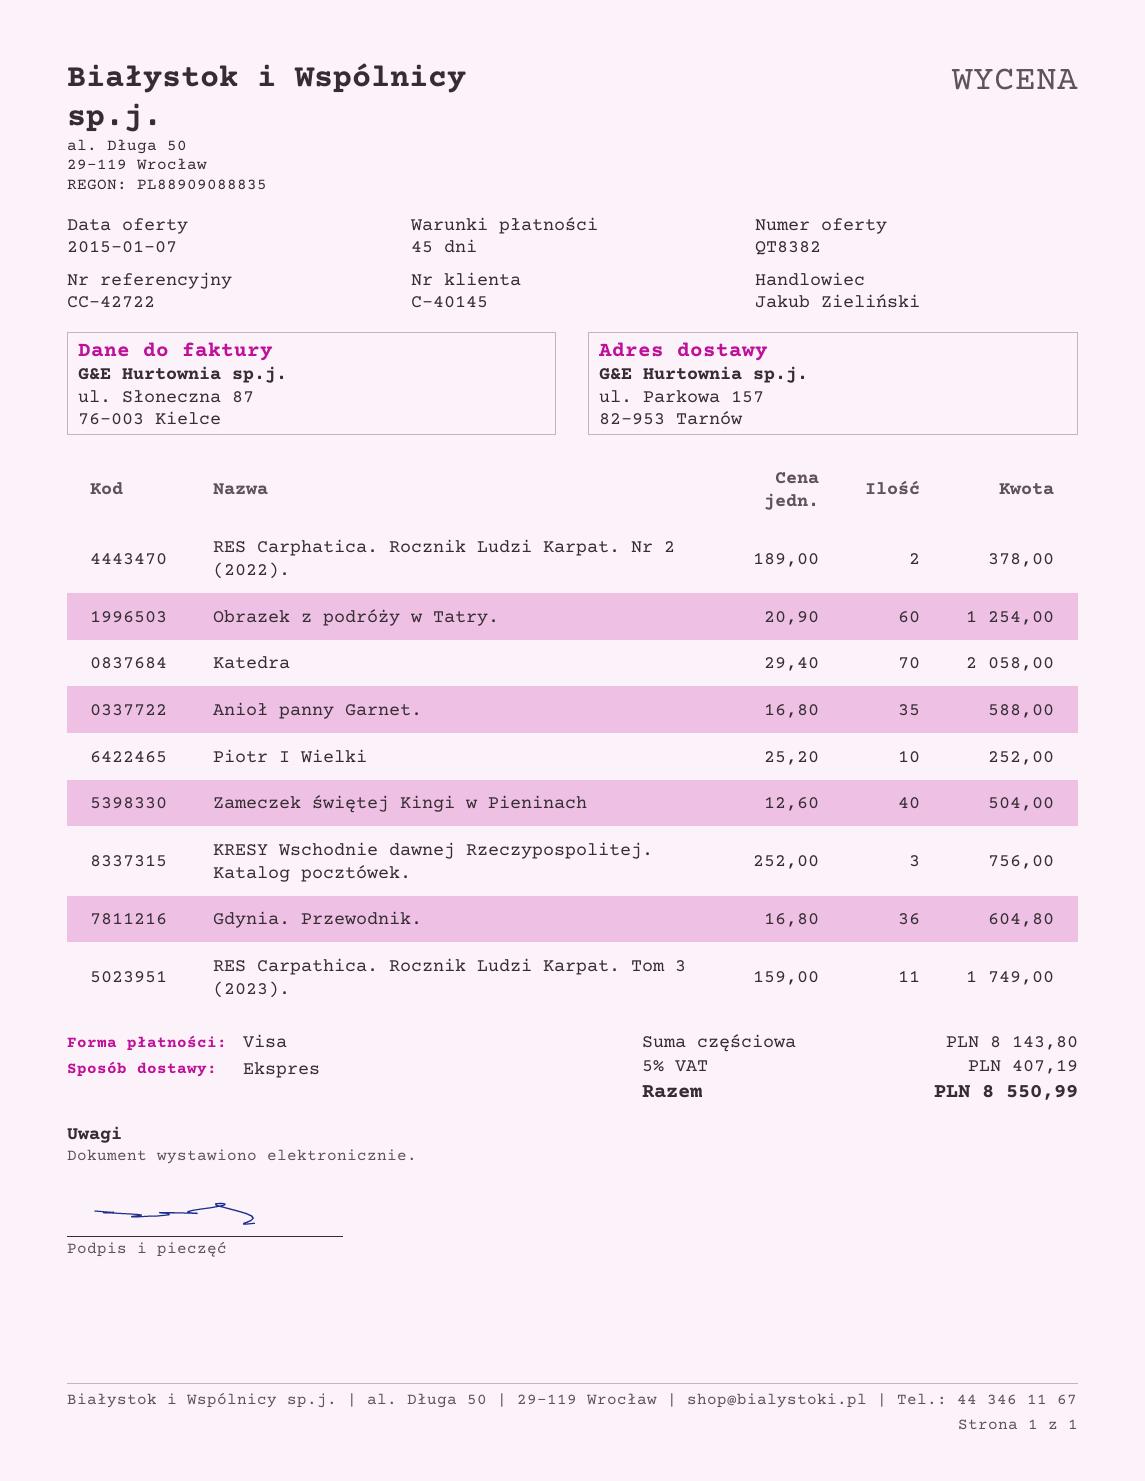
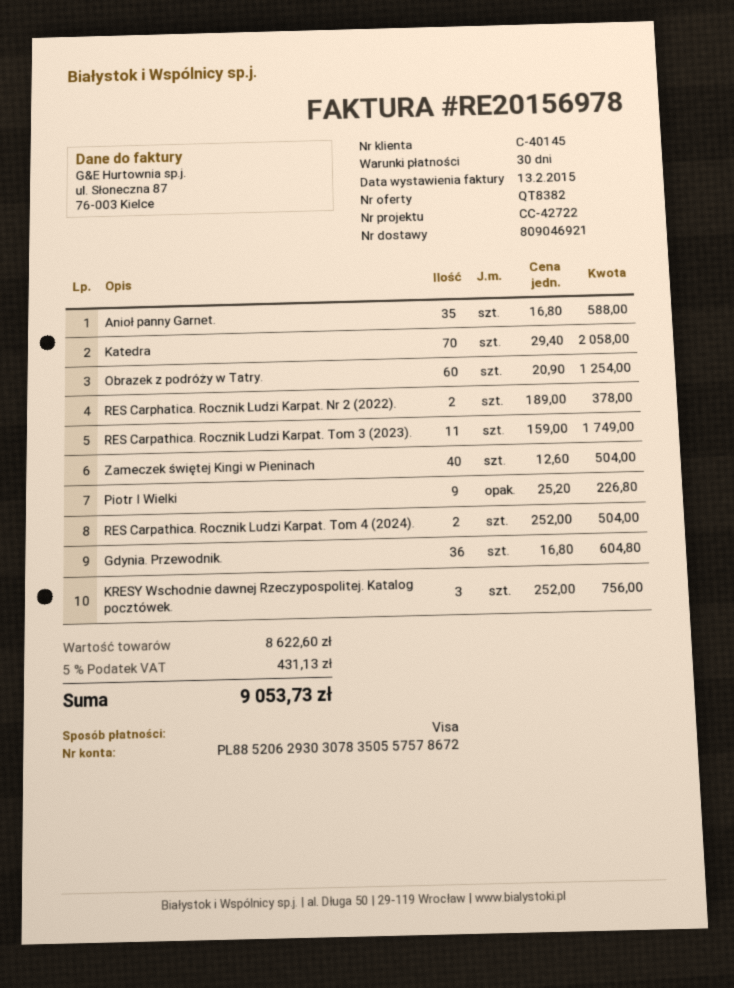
payment terms: 45 days -> 30 days
Piotr I Wielki: 10 x 25.20 = 252.00 -> 9 x 25.20 = 226.80
RES Carpathica. Rocznik Ludzi Karpat. Tom 4 (2024).: none -> 2 x 252.00 = 504.00
subtotal: 8143.80 -> 8622.60
tax: 5% = 407.19 -> 5% = 431.13
total: 8550.99 -> 9053.73

